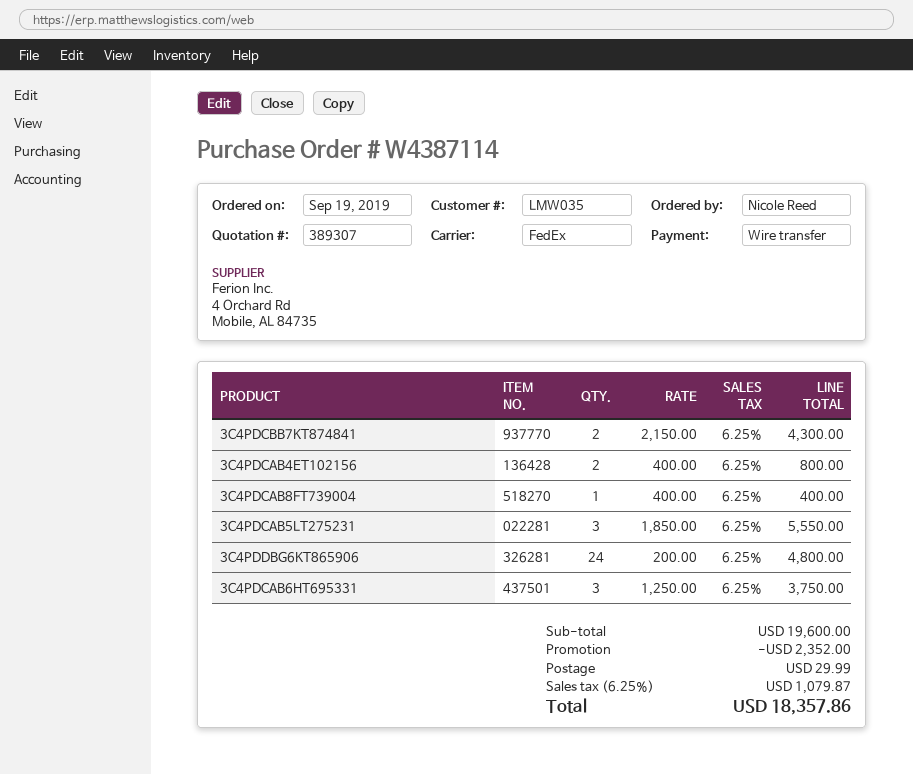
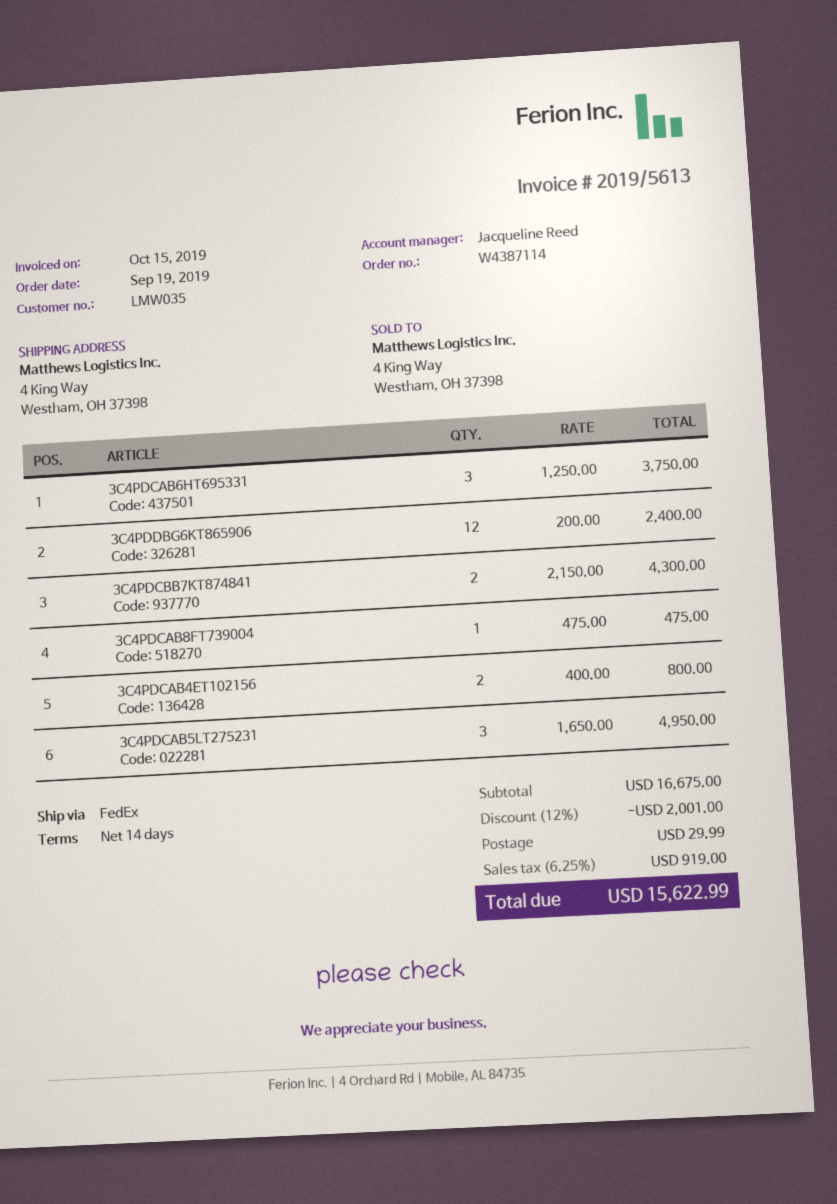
3C4PDCAB8FT739004: 1 x 400.00 = 400.00 -> 1 x 475.00 = 475.00
3C4PDCAB5LT275231: 3 x 1850.00 = 5550.00 -> 3 x 1650.00 = 4950.00
3C4PDDBG6KT865906: 24 x 200.00 = 4800.00 -> 12 x 200.00 = 2400.00
subtotal: 19600.00 -> 16675.00
discount: 2352.00 -> 2001.00
tax: 6.25% = 1079.87 -> 6.25% = 919.00
total: 18357.86 -> 15622.99

